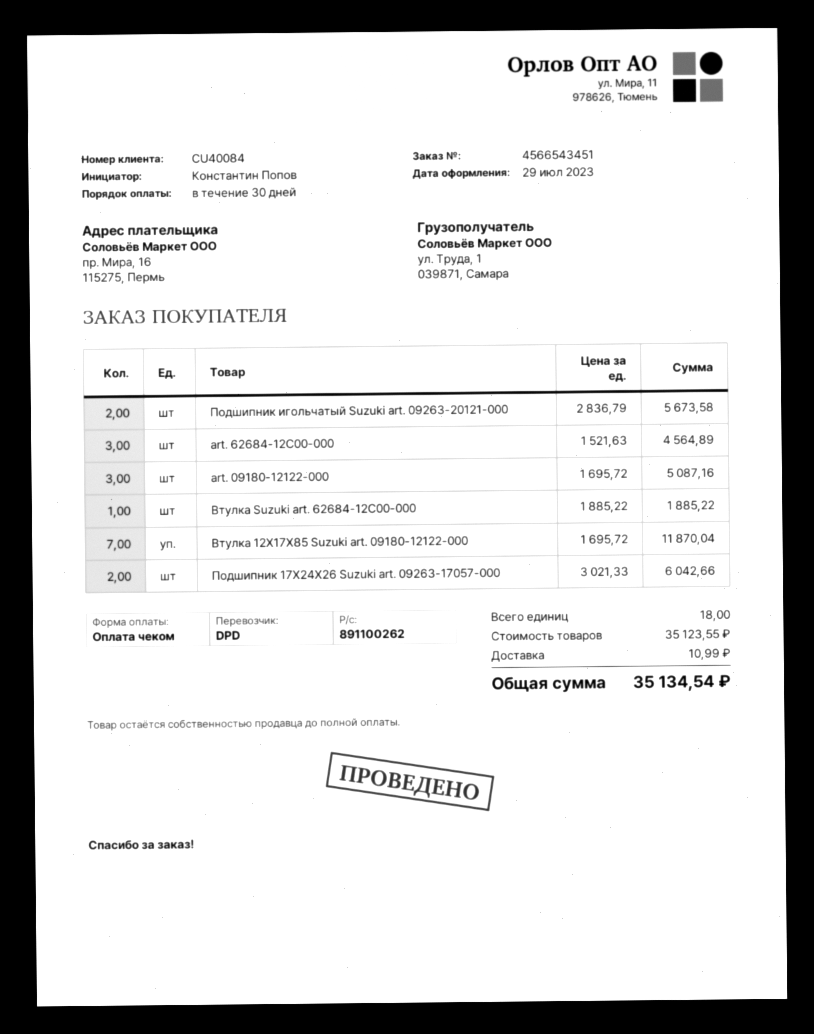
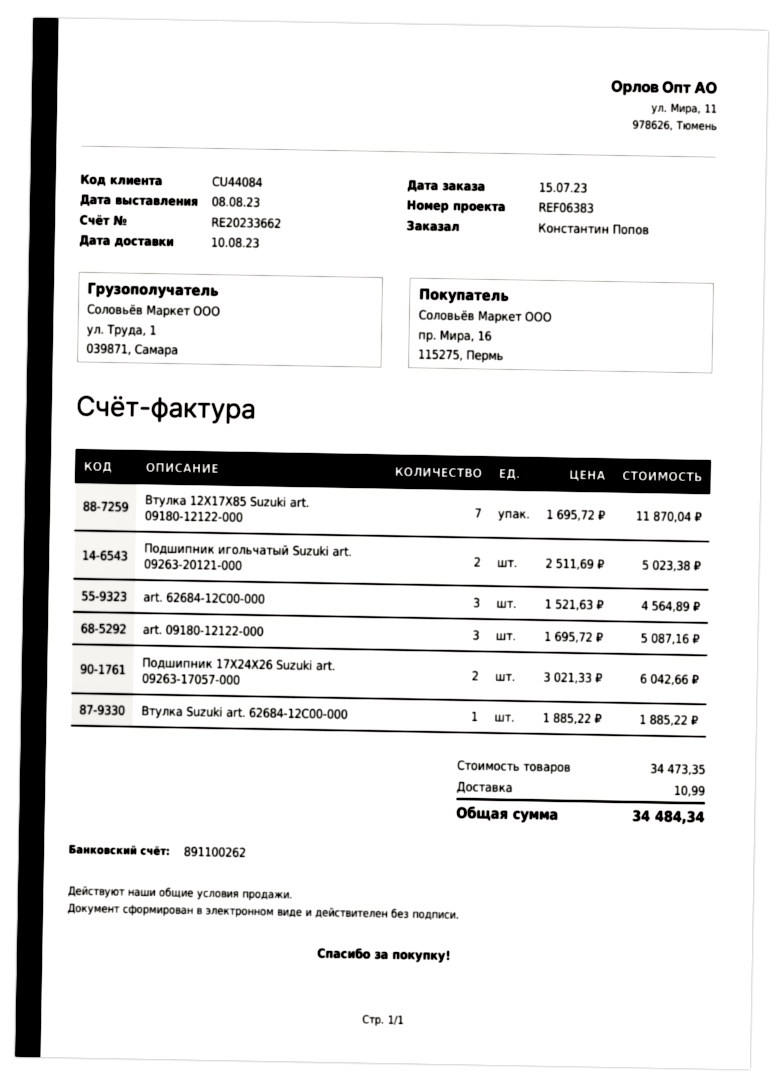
order date: 2023-07-29 -> 2023-07-15
customer number: CU40084 -> CU44084
Подшипник игольчатый Suzuki art. 09263-20121-000: 2 x 2836.79 = 5673.58 -> 2 x 2511.69 = 5023.38
subtotal: 35123.55 -> 34473.35
total: 35134.54 -> 34484.34

